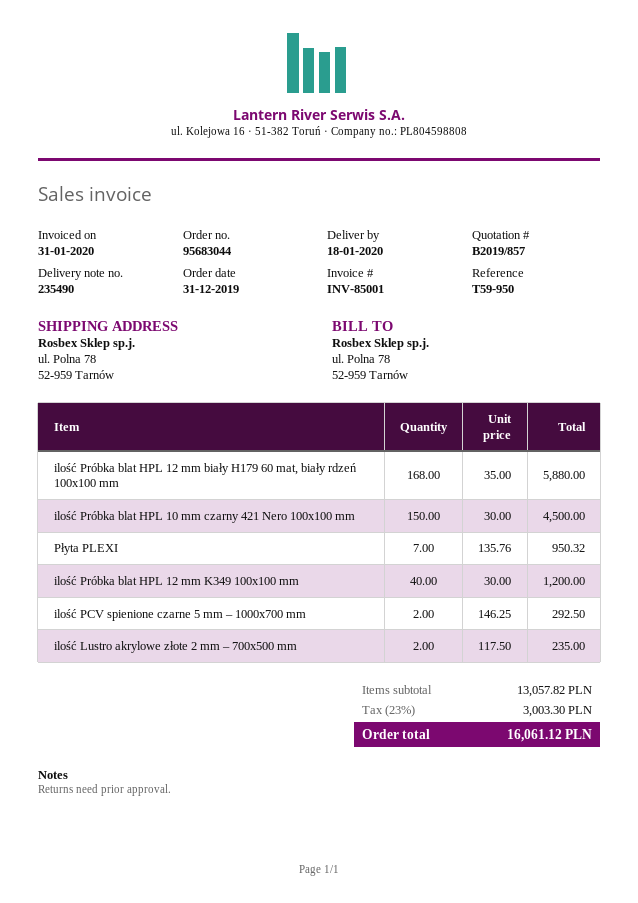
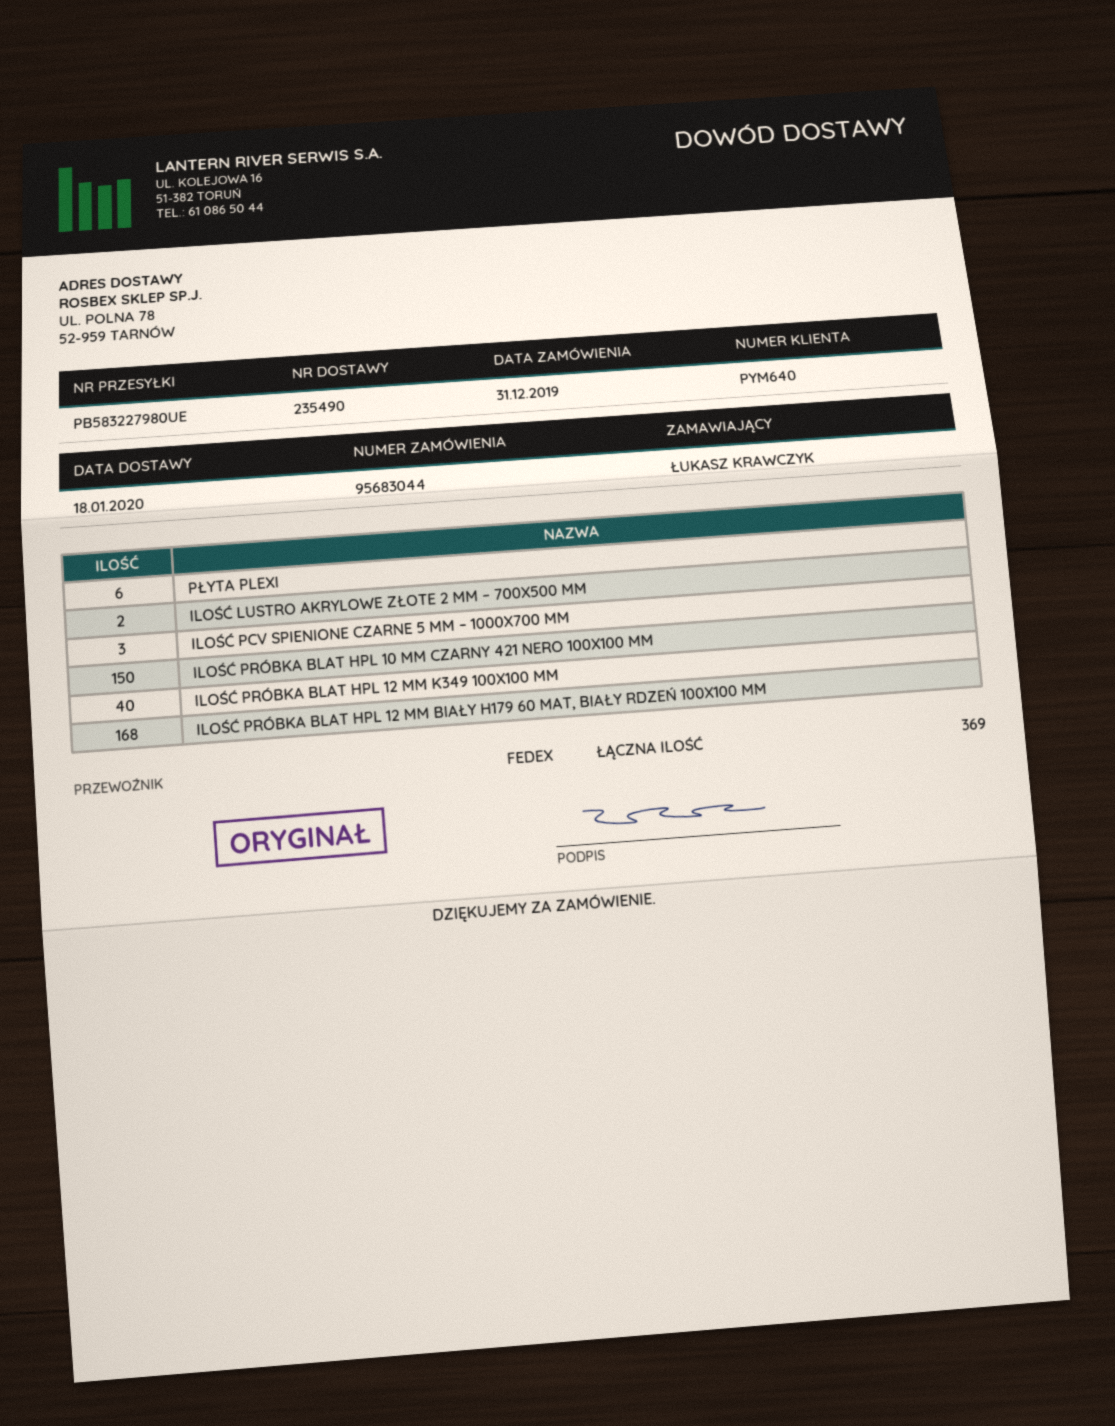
Płyta PLEXI: 7 -> 6
ilość PCV spienione czarne 5 mm – 1000x700 mm: 2 -> 3

